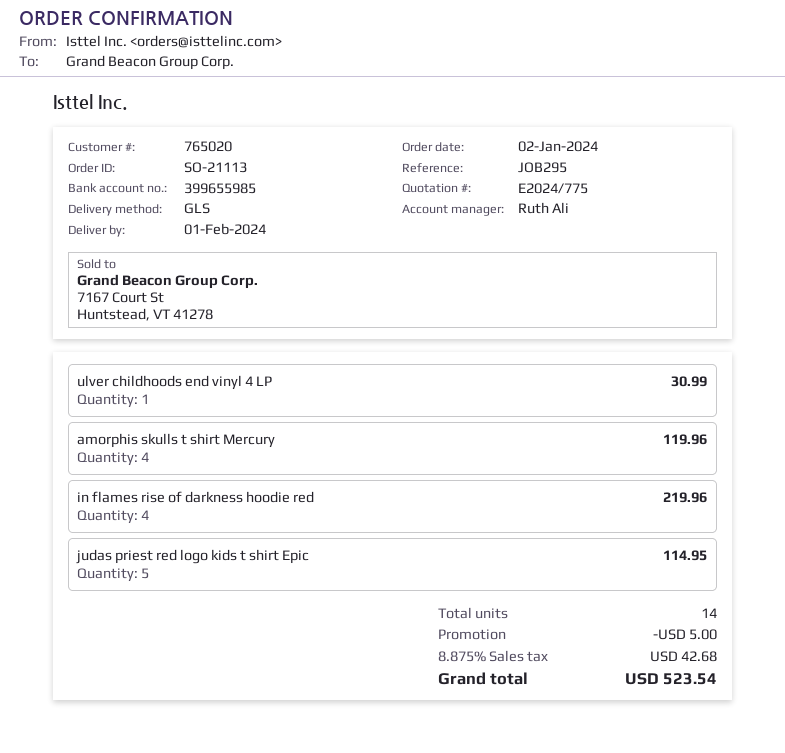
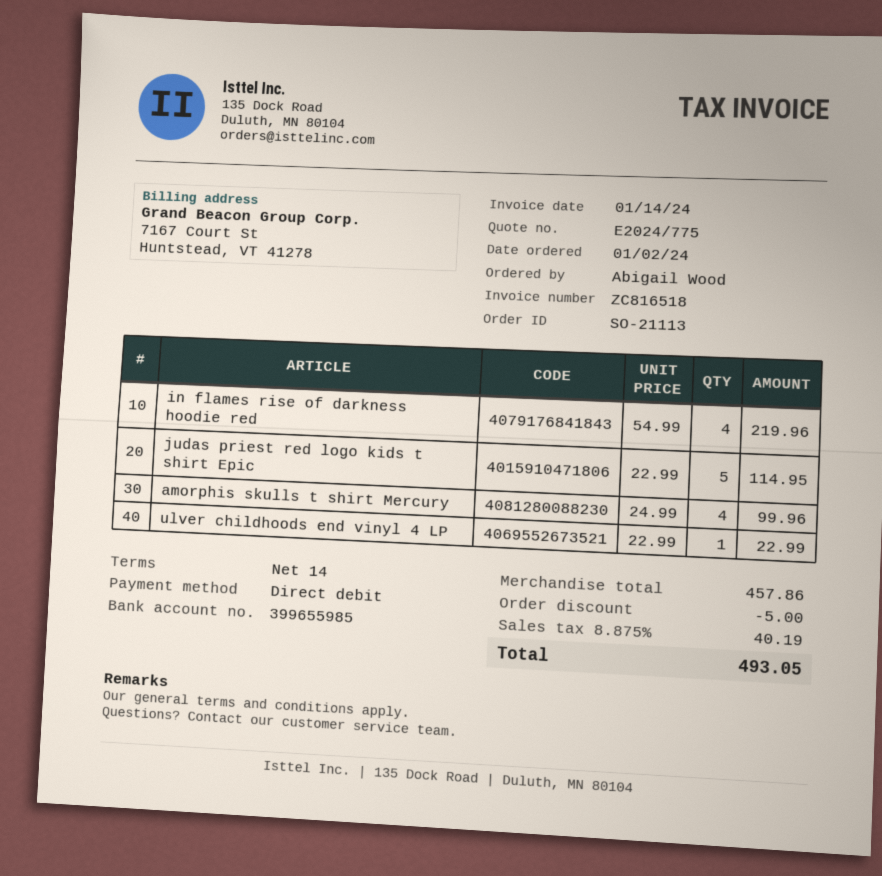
ulver childhoods end vinyl 4 LP: 1 for 30.99 -> 1 for 22.99
amorphis skulls t shirt Mercury: 4 for 119.96 -> 4 for 99.96
tax: 8.875% = 42.68 -> 8.875% = 40.19
total: 523.54 -> 493.05

